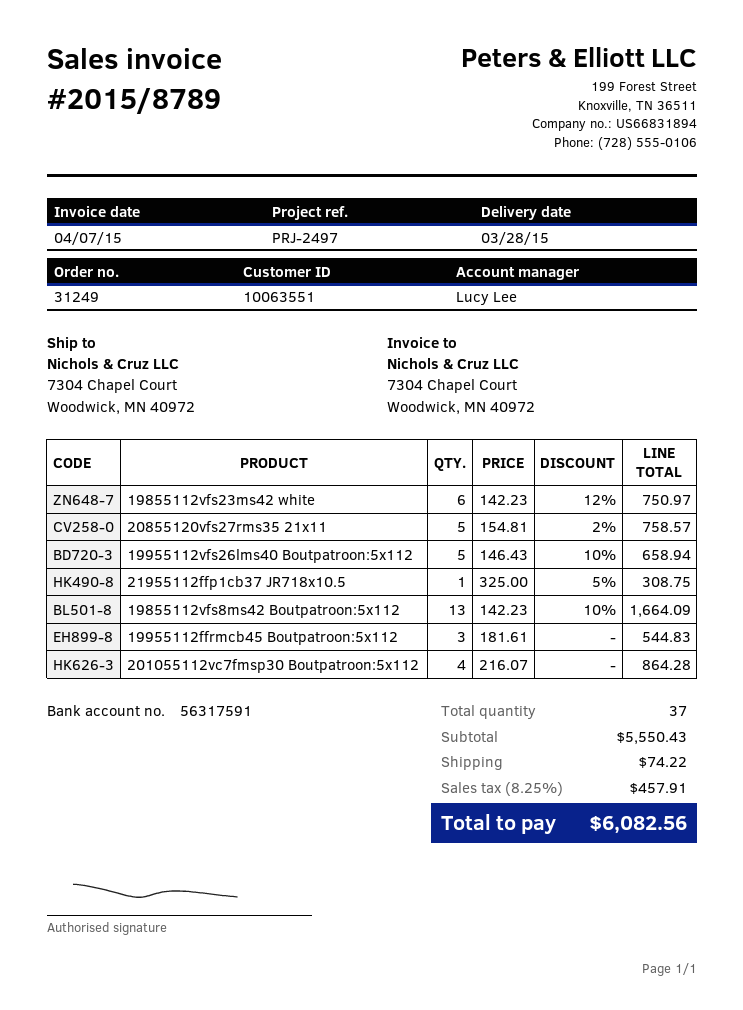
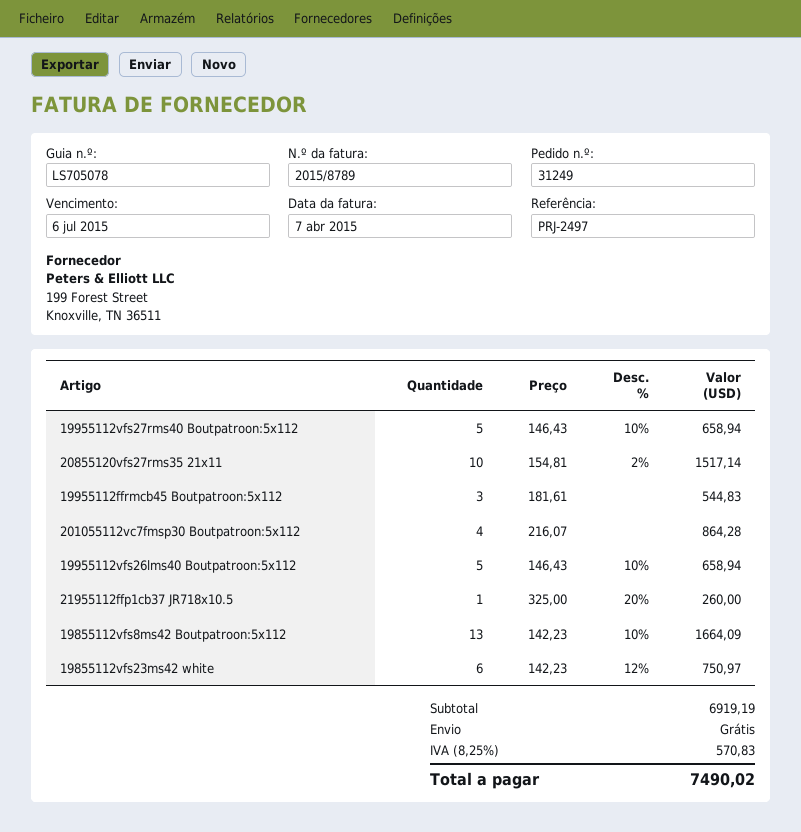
20855120vfs27rms35 21x11: 5 x 154.81 - 2% = 758.57 -> 10 x 154.81 - 2% = 1517.14
21955112ffp1cb37 JR718x10.5: 1 x 325.00 - 5% = 308.75 -> 1 x 325.00 - 20% = 260.00
19955112vfs27rms40 Boutpatroon:5x112: none -> 5 x 146.43 - 10% = 658.94
subtotal: 5550.43 -> 6919.19
shipping: 74.22 -> 0.00
tax: 8.25% = 457.91 -> 8.25% = 570.83
total: 6082.56 -> 7490.02

